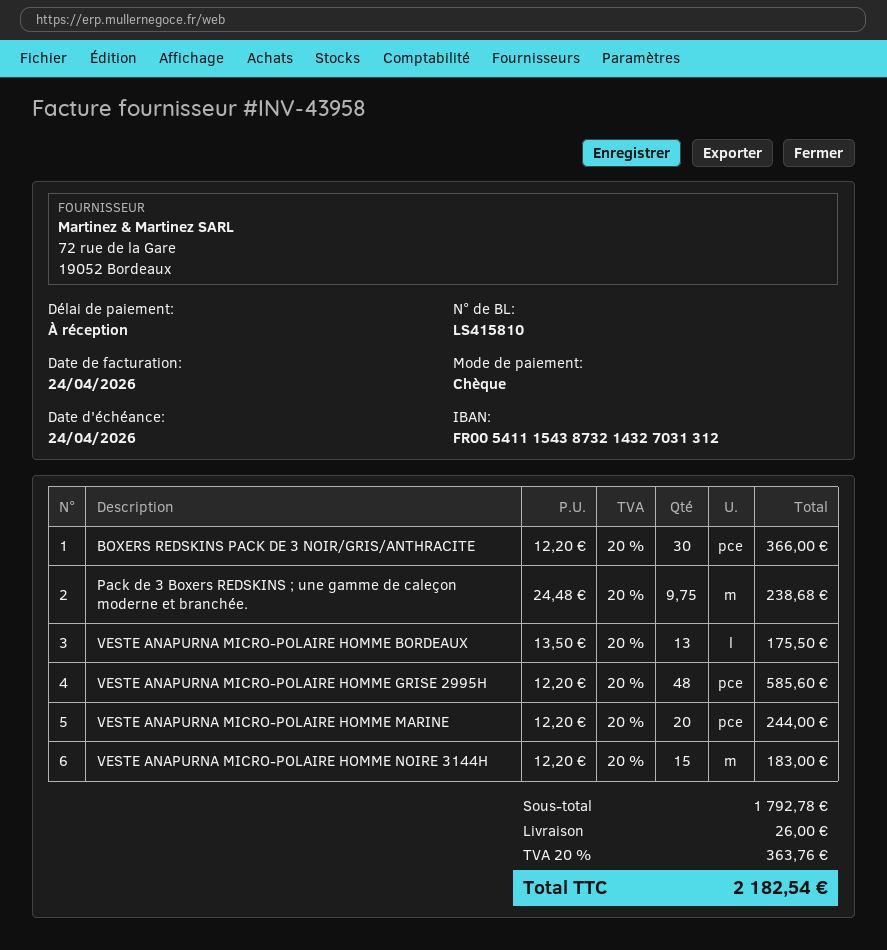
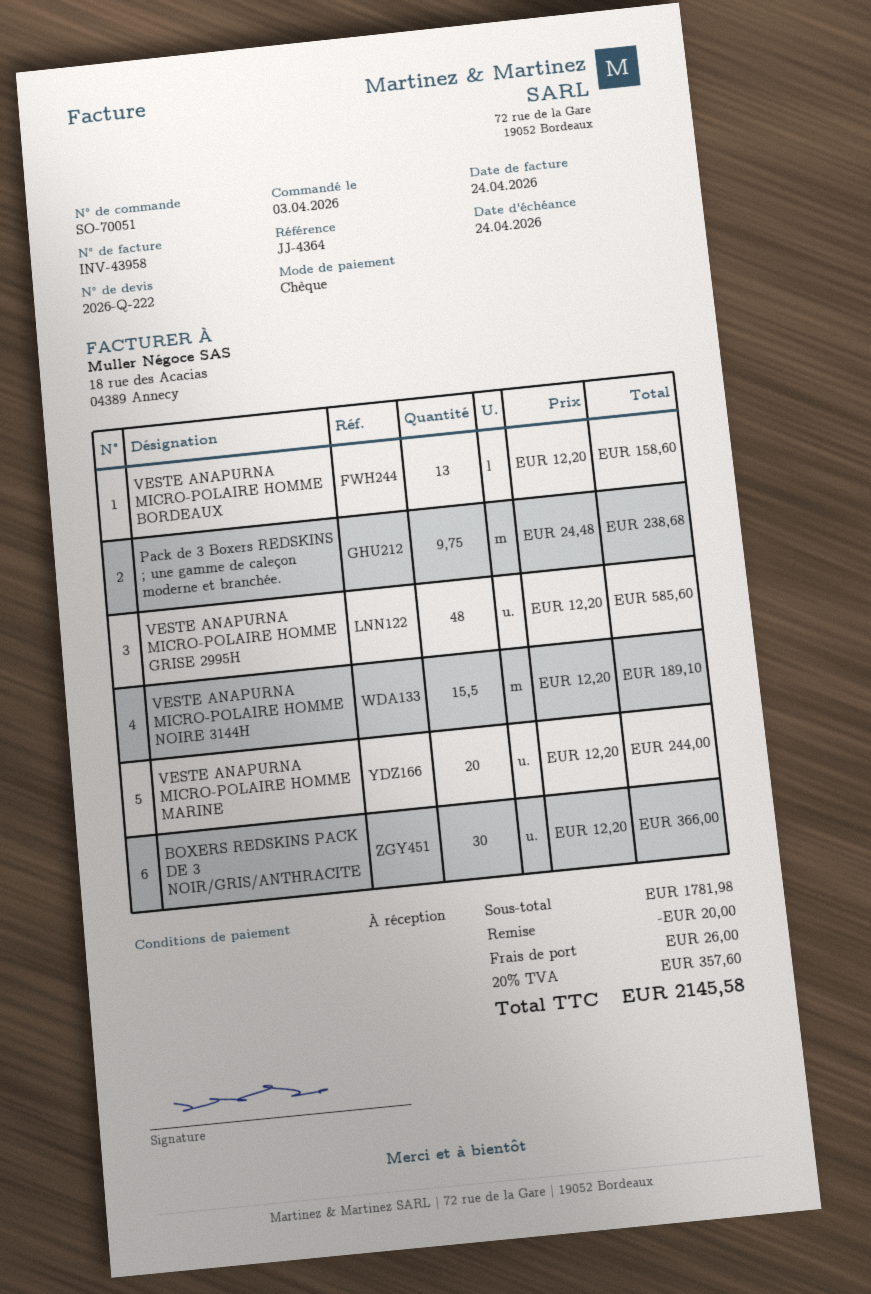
VESTE ANAPURNA MICRO-POLAIRE HOMME BORDEAUX: 13 x 13.50 = 175.50 -> 13 x 12.20 = 158.60
VESTE ANAPURNA MICRO-POLAIRE HOMME NOIRE 3144H: 15 x 12.20 = 183.00 -> 15.5 x 12.20 = 189.10
subtotal: 1792.78 -> 1781.98
discount: none -> 20.00
tax: 20% = 363.76 -> 20% = 357.60
total: 2182.54 -> 2145.58

